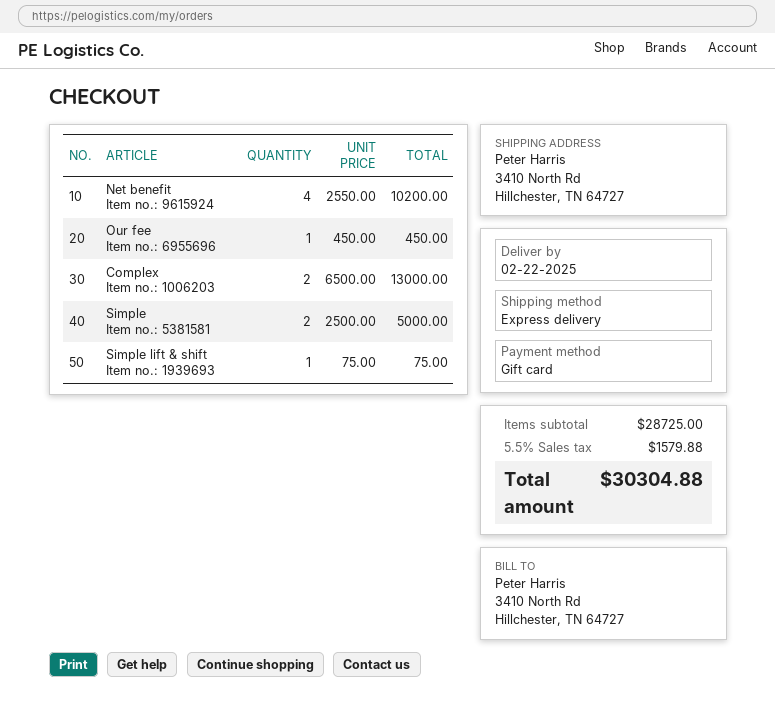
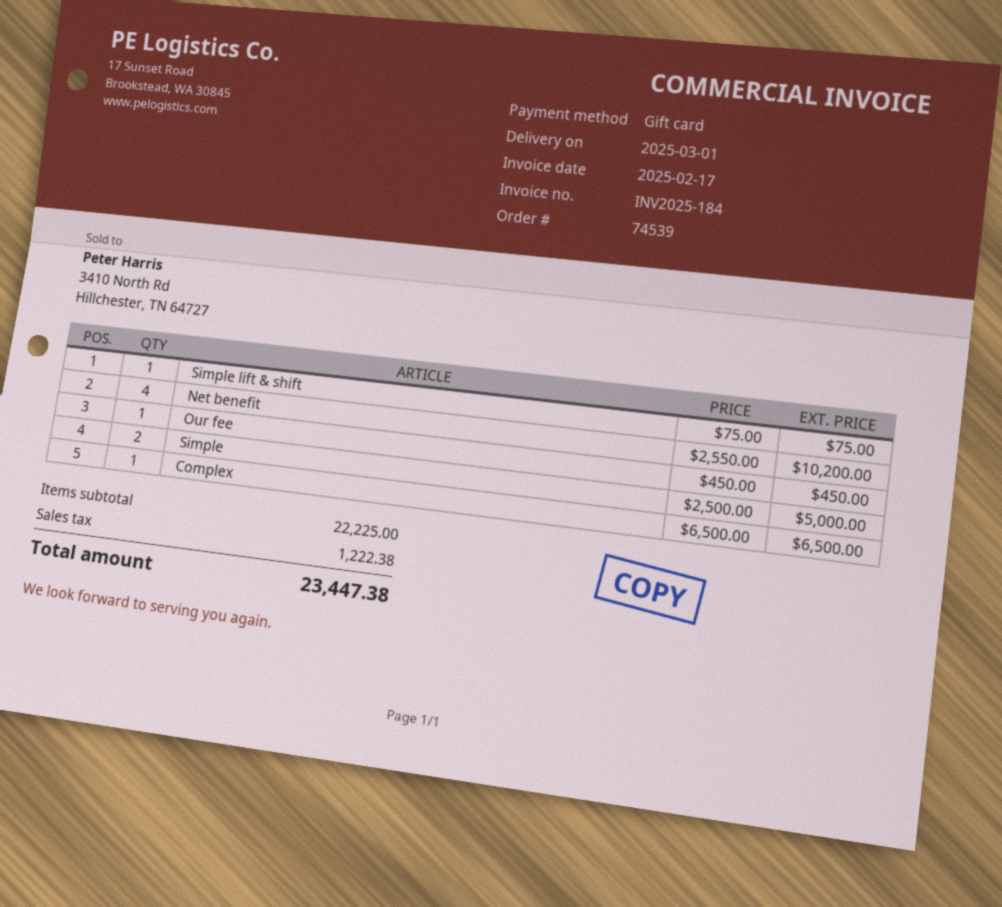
delivery date: 2025-02-22 -> 2025-03-01
Complex: 2 x 6500.00 = 13000.00 -> 1 x 6500.00 = 6500.00
subtotal: 28725.00 -> 22225.00
tax: 1579.88 -> 1222.38
total: 30304.88 -> 23447.38

